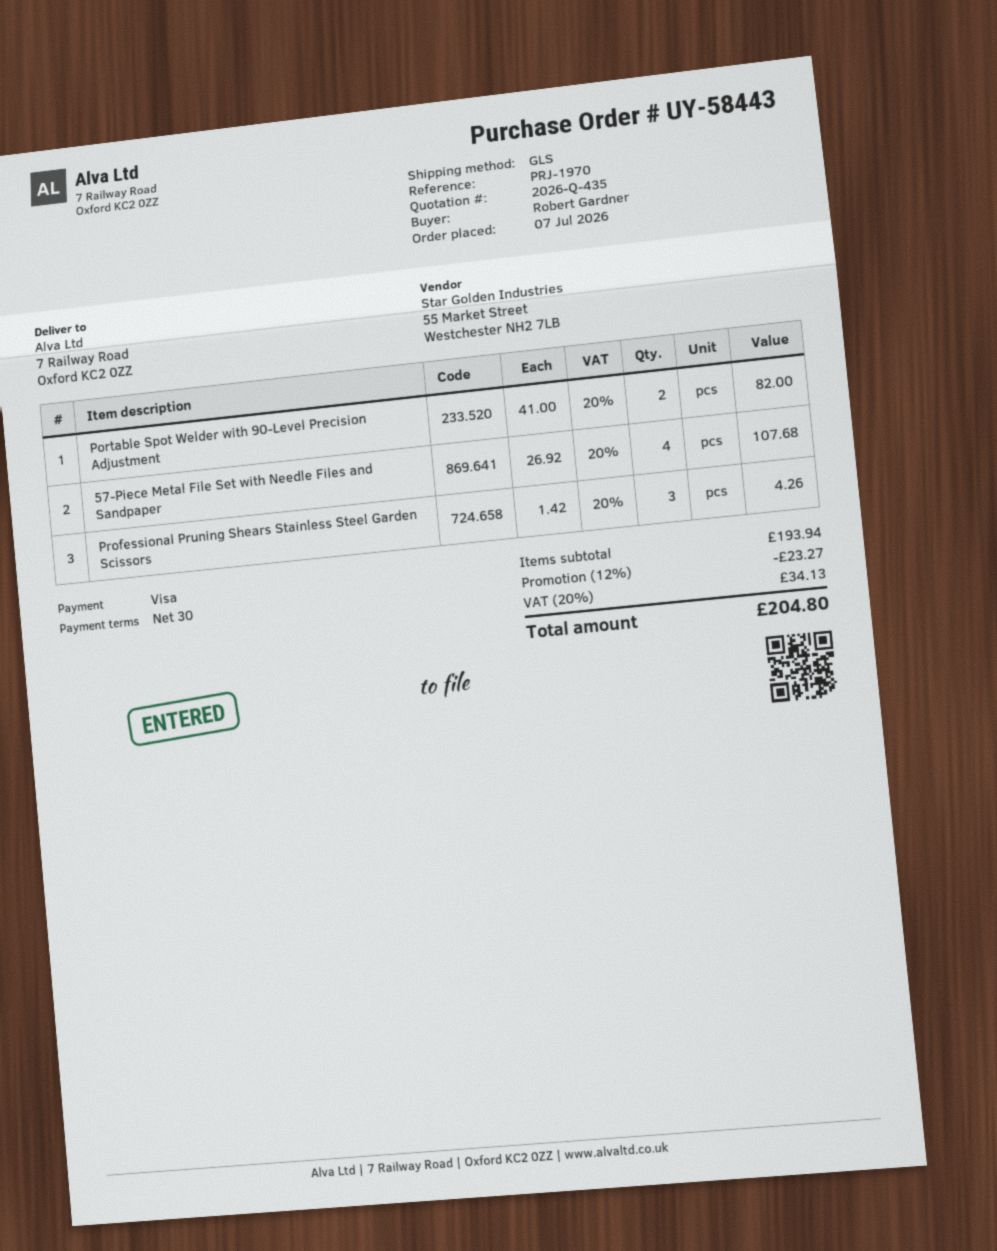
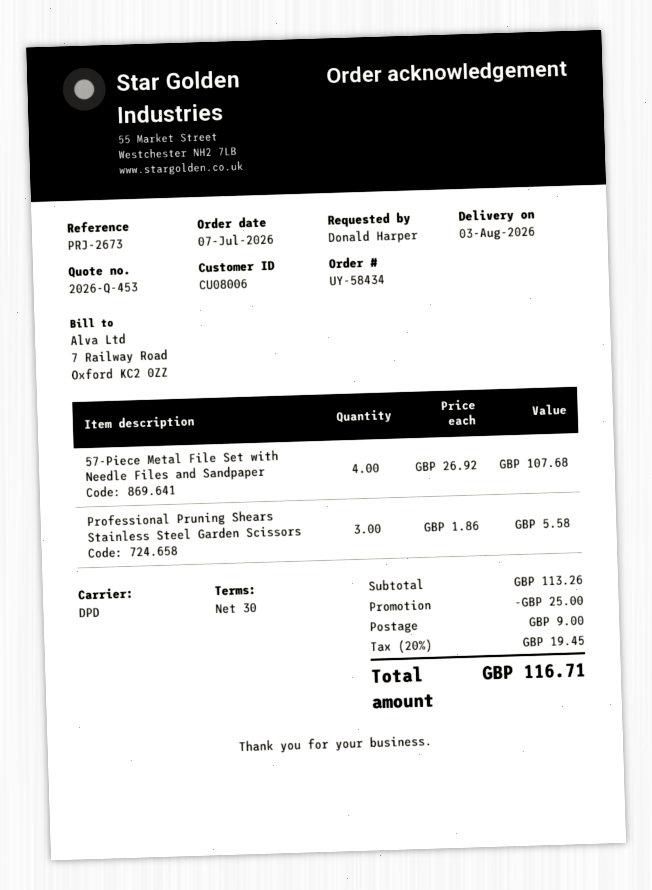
quote number: 2026-Q-435 -> 2026-Q-453
order number: UY-58443 -> UY-58434
reference: PRJ-1970 -> PRJ-2673
ordered by: Robert Gardner -> Donald Harper
shipping method: GLS -> DPD
Portable Spot Welder with 90-Level Precision Adjustment: 2 x 41.00 = 82.00 -> none
Professional Pruning Shears Stainless Steel Garden Scissors: 3 x 1.42 = 4.26 -> 3 x 1.86 = 5.58
subtotal: 193.94 -> 113.26
discount: 23.27 -> 25.00
shipping: none -> 9.00
tax: 20% = 34.13 -> 20% = 19.45
total: 204.80 -> 116.71

